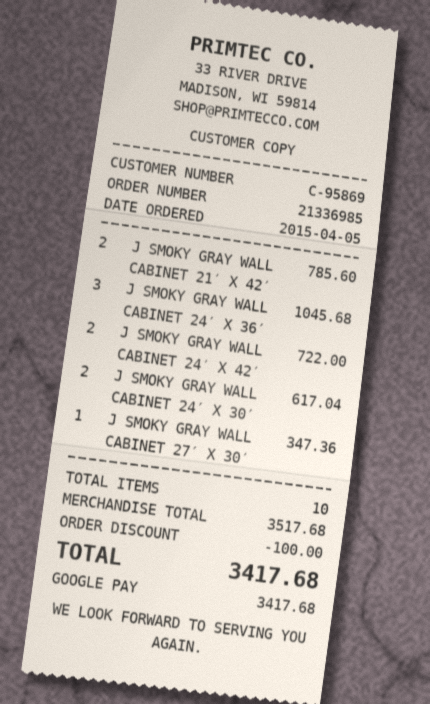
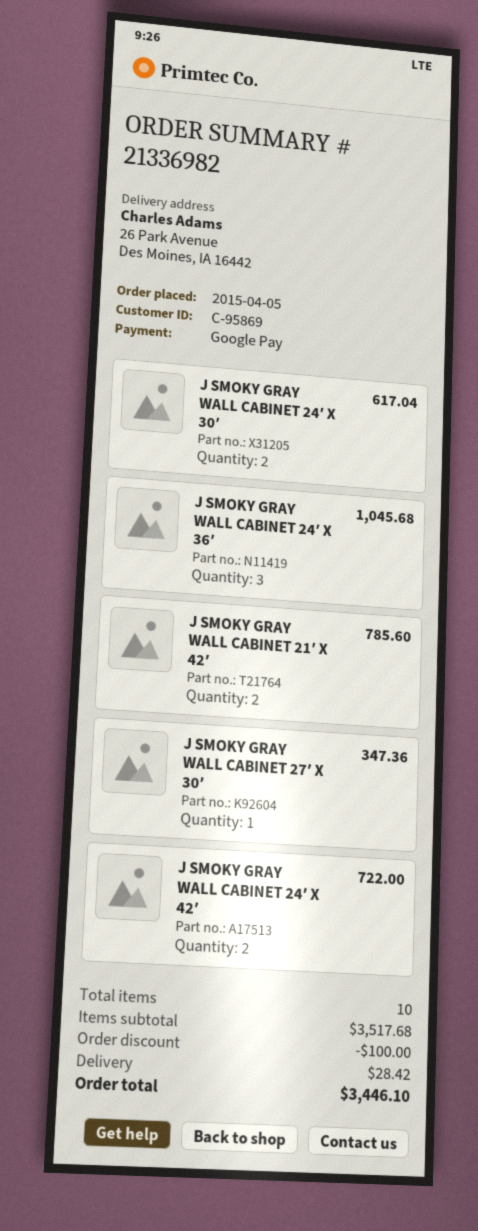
order number: 21336985 -> 21336982
shipping: none -> 28.42
total: 3417.68 -> 3446.10

